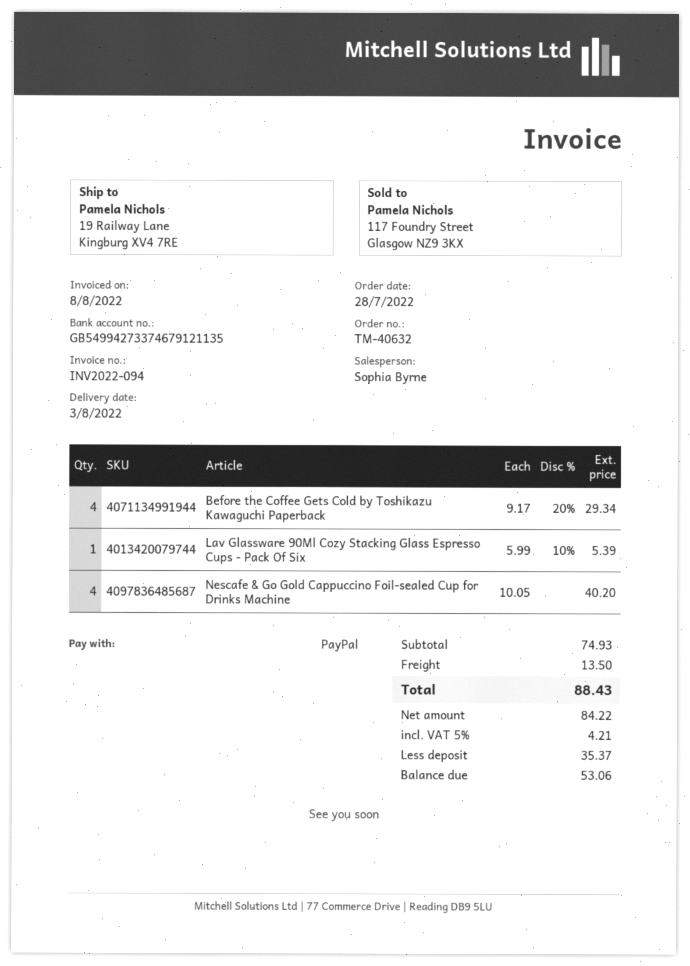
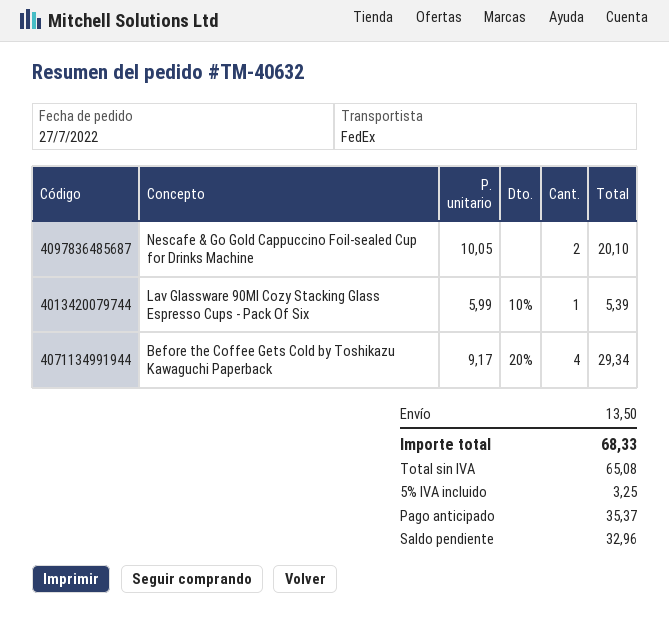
order date: 2022-07-28 -> 2022-07-27
Nescafe & Go Gold Cappuccino Foil-sealed Cup for Drinks Machine: 4 x 10.05 = 40.20 -> 2 x 10.05 = 20.10
net: 84.22 -> 65.08
tax: 5% = 4.21 -> 5% = 3.25
total: 88.43 -> 68.33
balance: 53.06 -> 32.96

